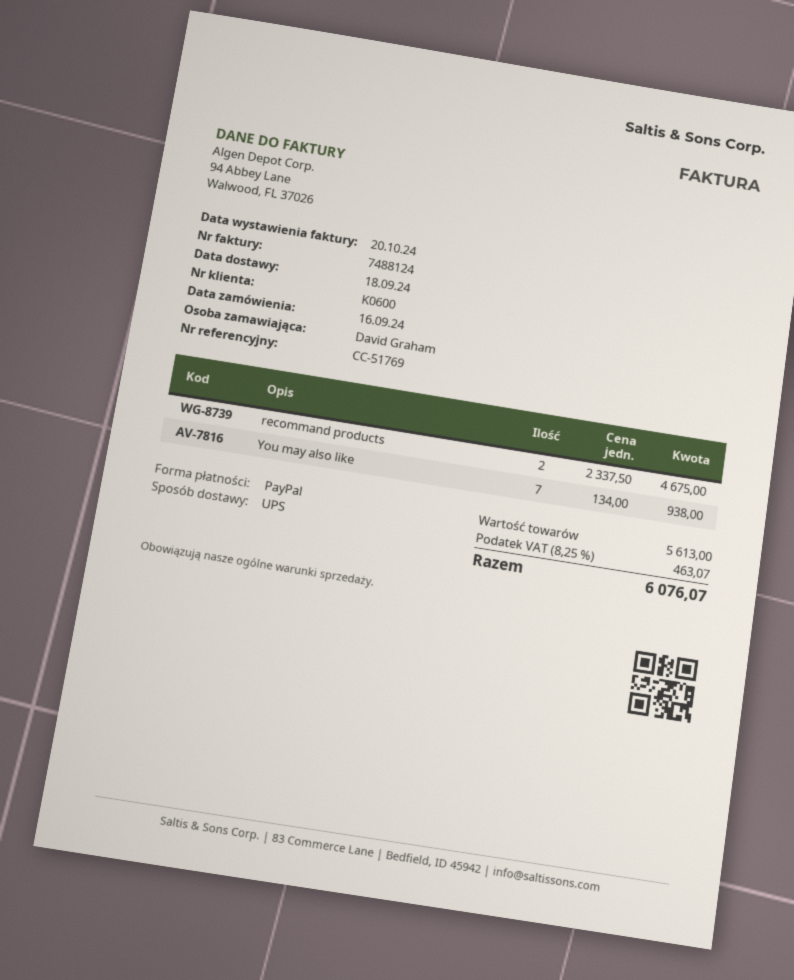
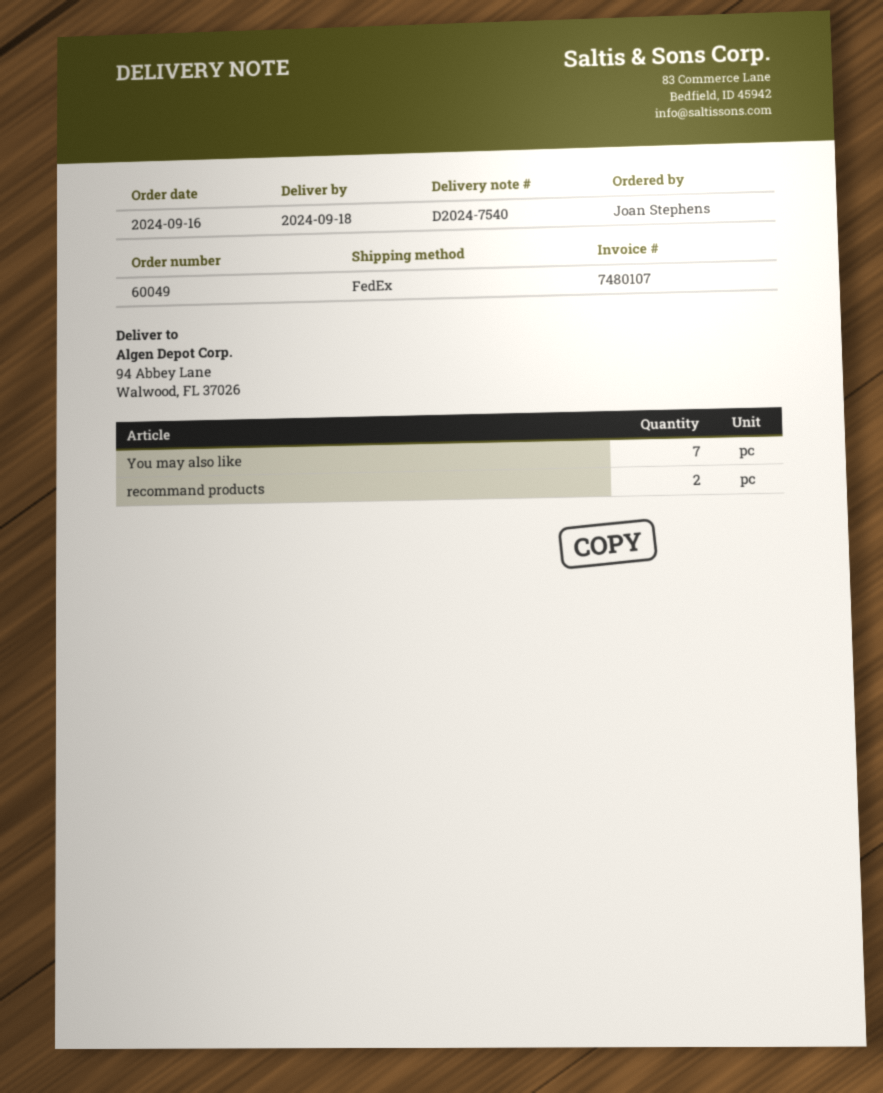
invoice number: 7488124 -> 7480107
ordered by: David Graham -> Joan Stephens
shipping method: UPS -> FedEx

